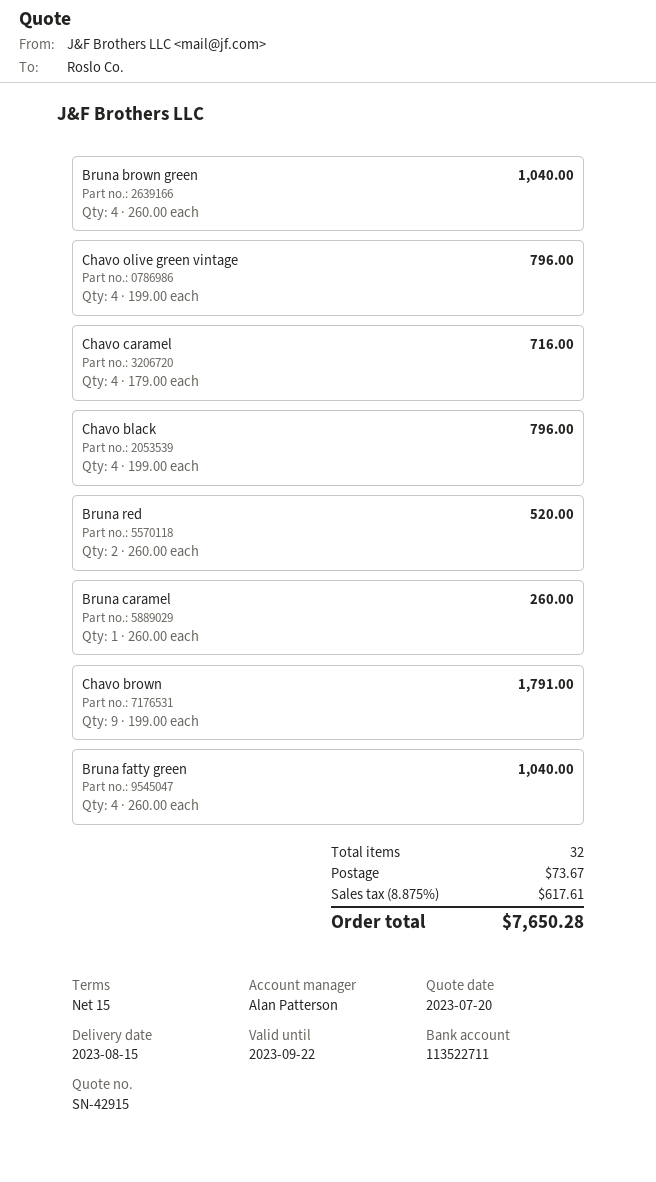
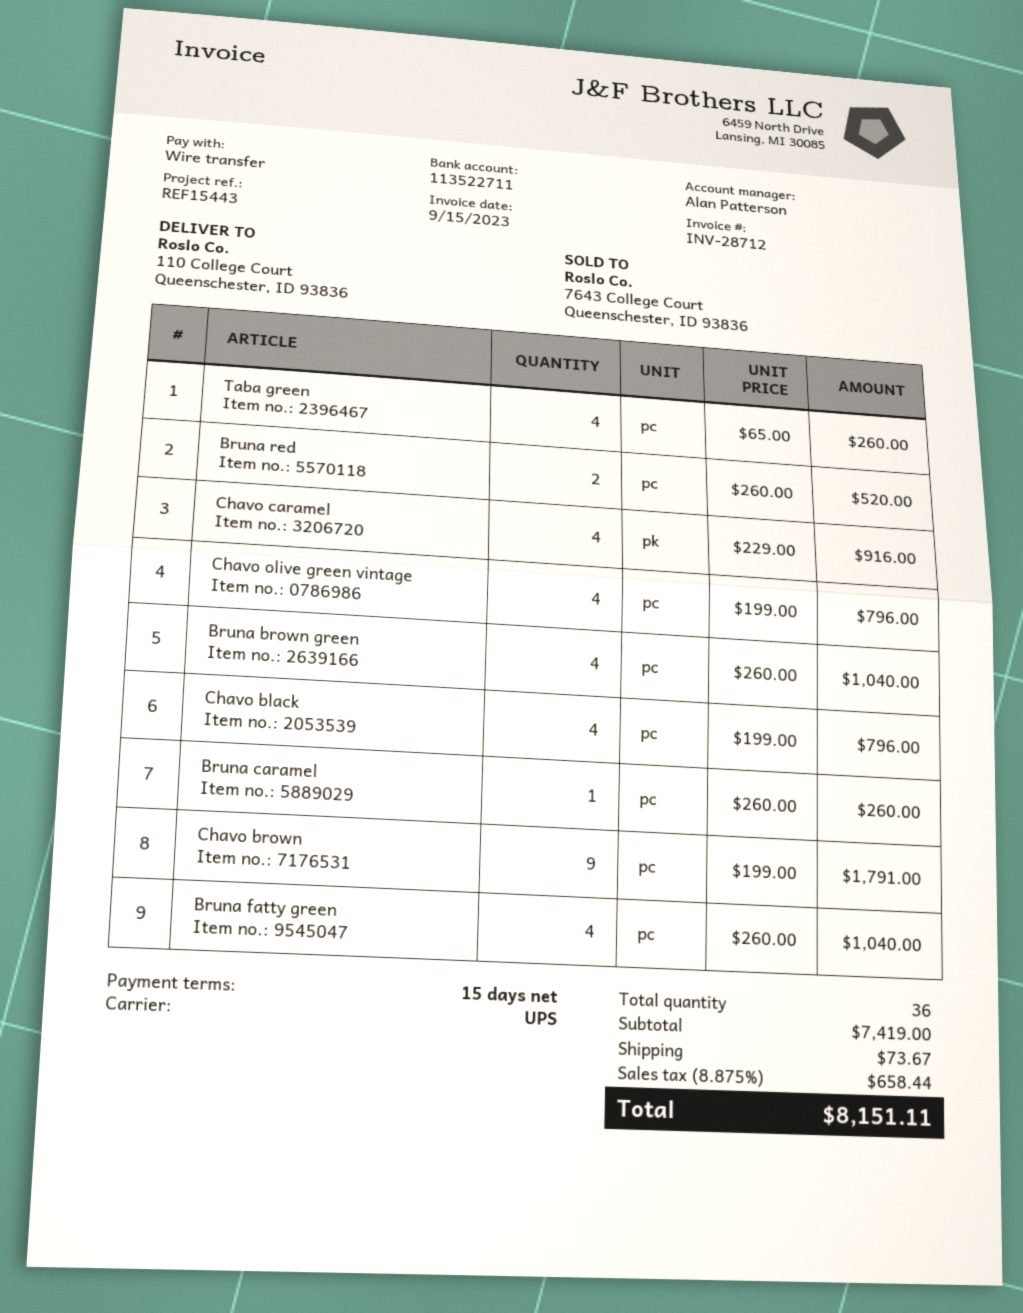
Chavo caramel: 4 x 179.00 = 716.00 -> 4 x 229.00 = 916.00
Taba green: none -> 4 x 65.00 = 260.00
total quantity: 32 -> 36
tax: 8.875% = 617.61 -> 8.875% = 658.44
total: 7650.28 -> 8151.11

